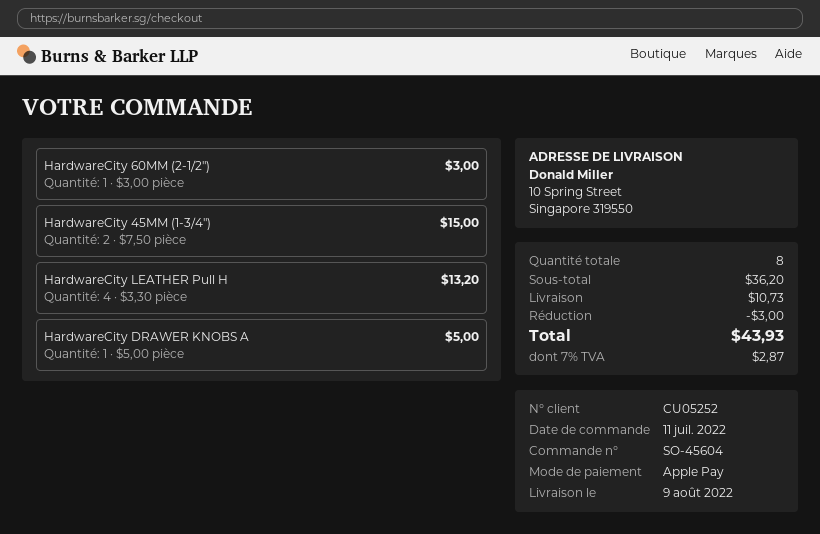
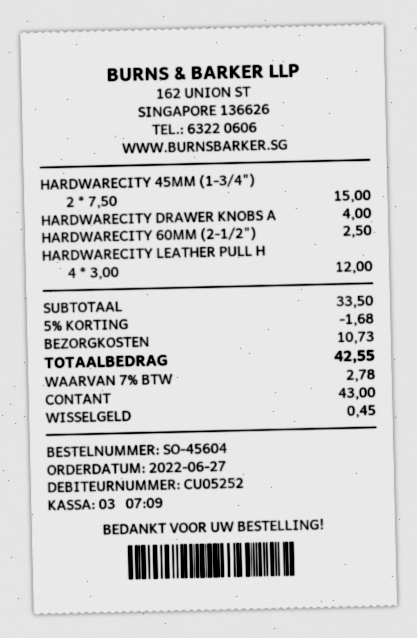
order date: 2022-07-11 -> 2022-06-27
payment method: Apple Pay -> cash
HardwareCity 60MM (2-1/2"): 1 x 3.00 = 3.00 -> 1 x 2.50 = 2.50
HardwareCity LEATHER Pull H: 4 x 3.30 = 13.20 -> 4 x 3.00 = 12.00
HardwareCity DRAWER KNOBS A: 1 x 5.00 = 5.00 -> 1 x 4.00 = 4.00
subtotal: 36.20 -> 33.50
discount: 3.00 -> 1.68
tax: 7% = 2.87 -> 7% = 2.78
total: 43.93 -> 42.55

